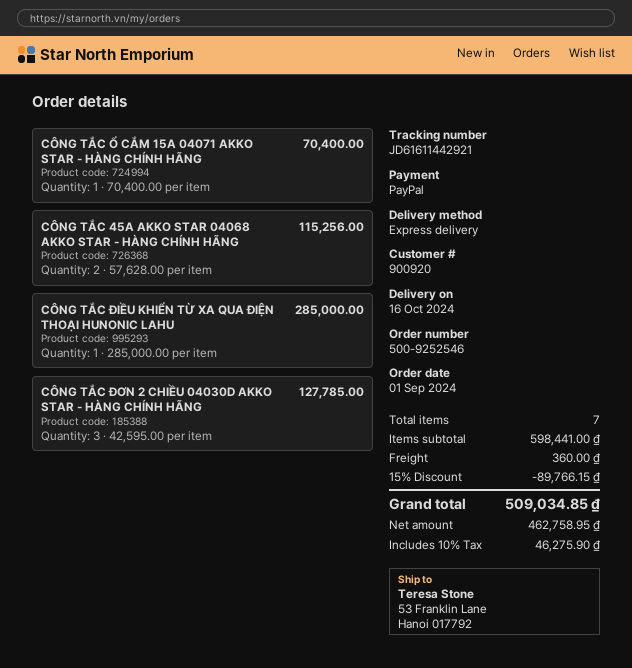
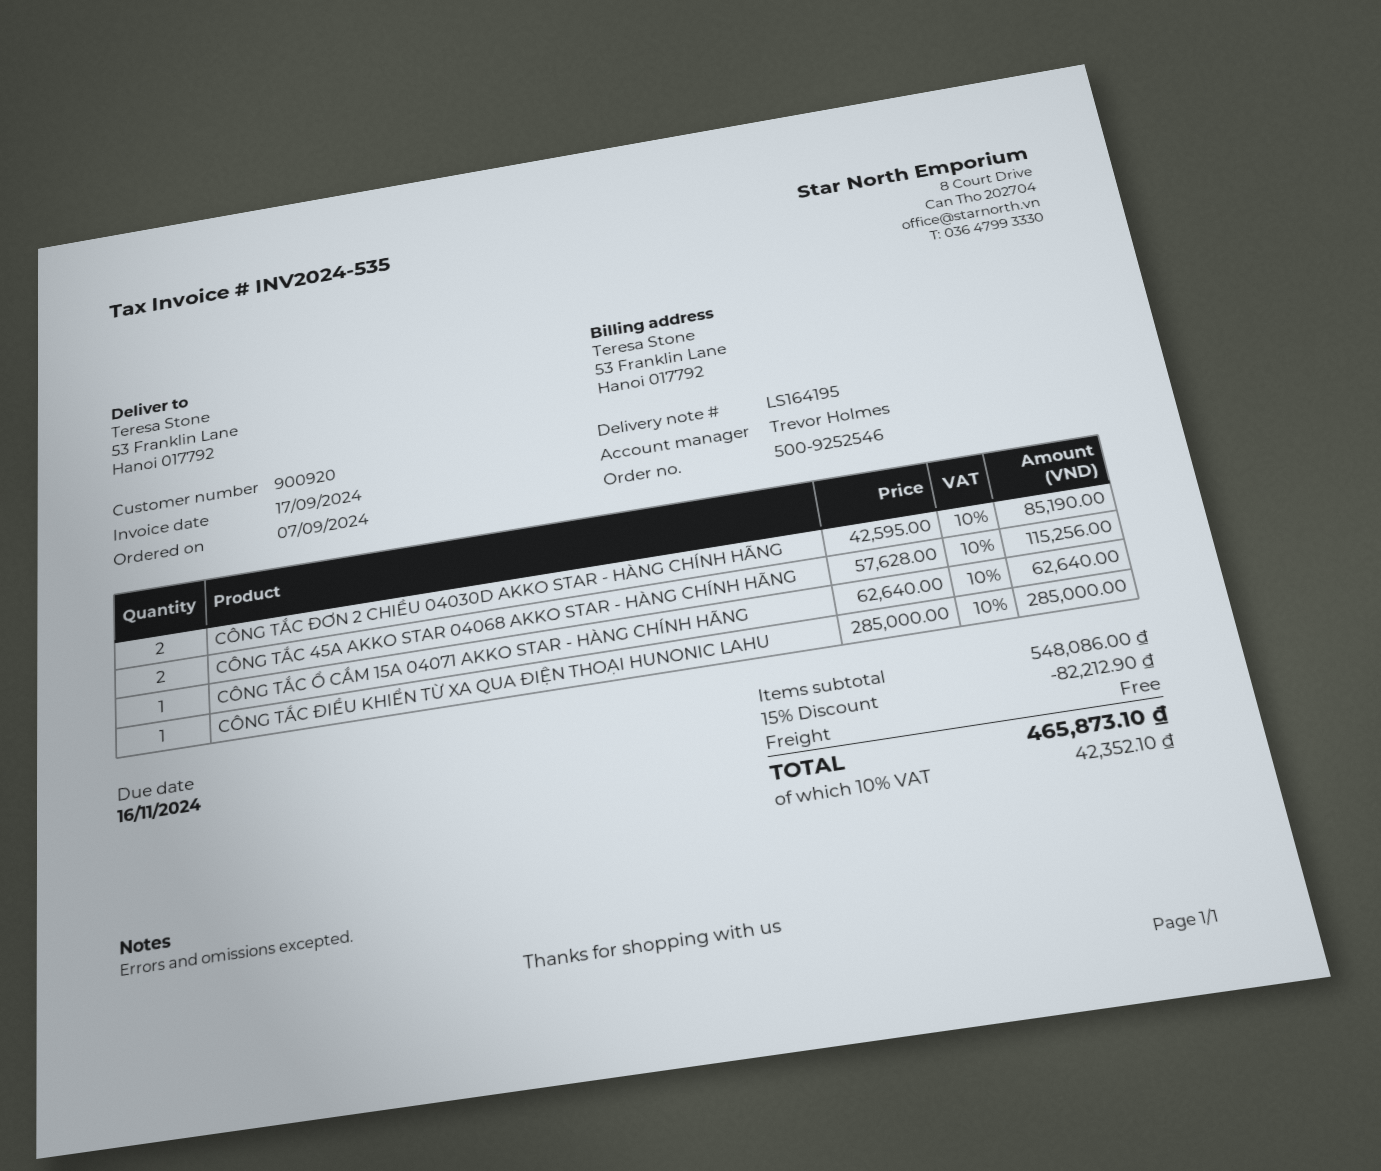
order date: 2024-09-01 -> 2024-09-07
CÔNG TẮC Ổ CẮM 15A 04071 AKKO STAR - HÀNG CHÍNH HÃNG: 1 x 70400.00 = 70400.00 -> 1 x 62640.00 = 62640.00
CÔNG TẮC ĐƠN 2 CHIỀU 04030D AKKO STAR - HÀNG CHÍNH HÃNG: 3 x 42595.00 = 127785.00 -> 2 x 42595.00 = 85190.00
subtotal: 598441.00 -> 548086.00
discount: 15% = 89766.15 -> 15% = 82212.90
shipping: 360.00 -> 0.00
tax: 10% = 46275.90 -> 10% = 42352.10
total: 509034.85 -> 465873.10

